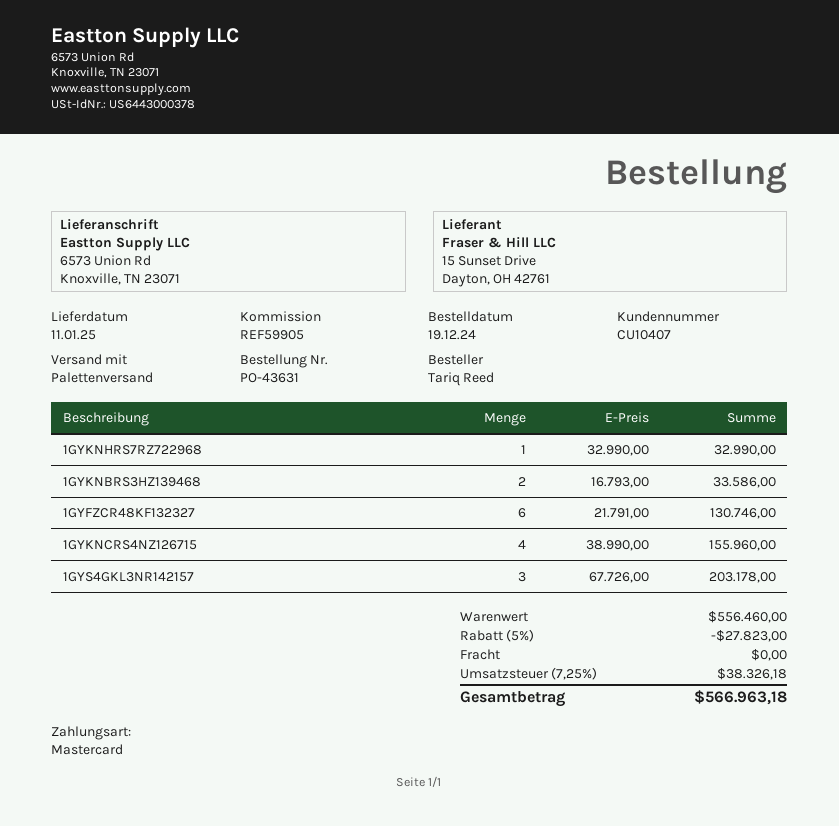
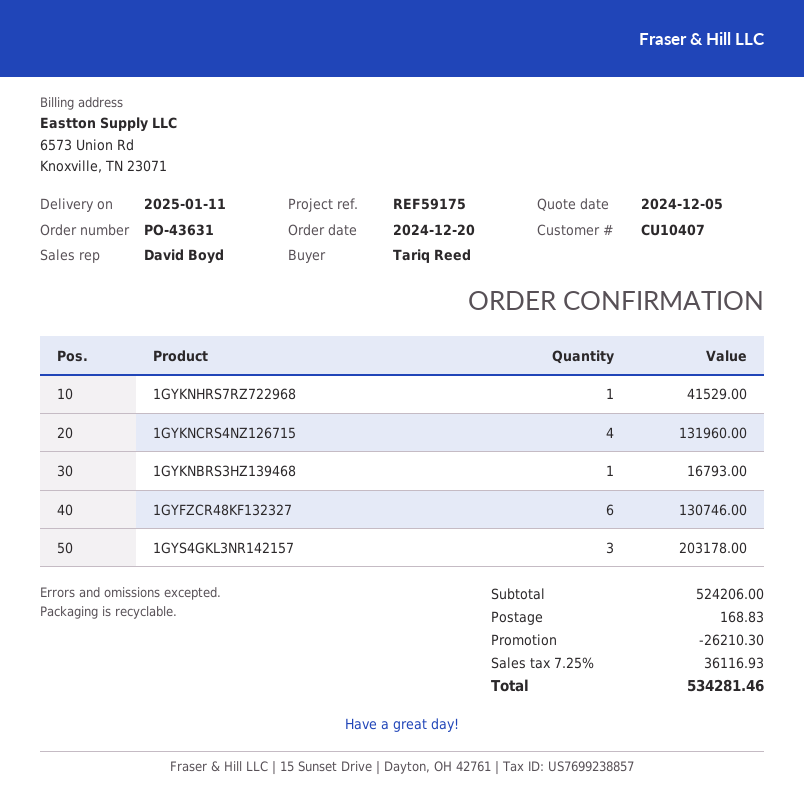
order date: 2024-12-19 -> 2024-12-20
reference: REF59905 -> REF59175
1GYKNHRS7RZ722968: 1 for 32990.00 -> 1 for 41529.00
1GYKNBRS3HZ139468: 2 for 33586.00 -> 1 for 16793.00
1GYKNCRS4NZ126715: 4 for 155960.00 -> 4 for 131960.00
subtotal: 556460.00 -> 524206.00
discount: 27823.00 -> 26210.30
shipping: 0.00 -> 168.83
tax: 7.25% = 38326.18 -> 7.25% = 36116.93
total: 566963.18 -> 534281.46

